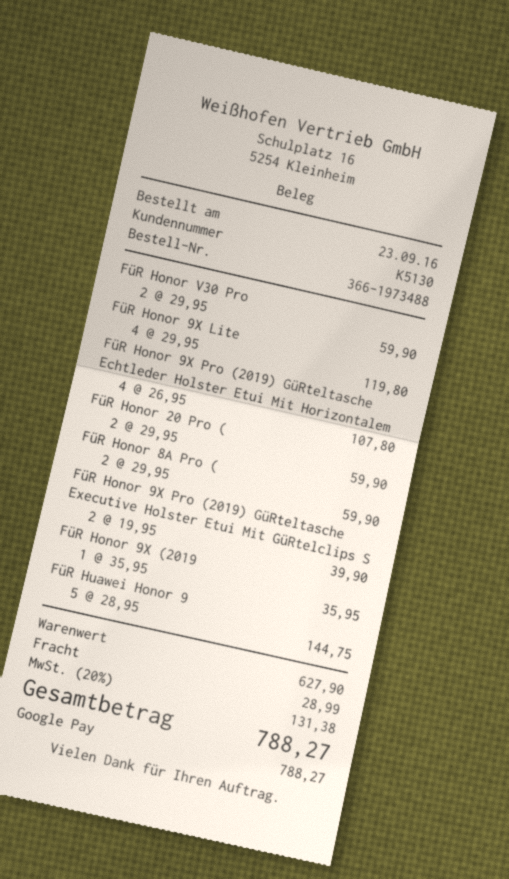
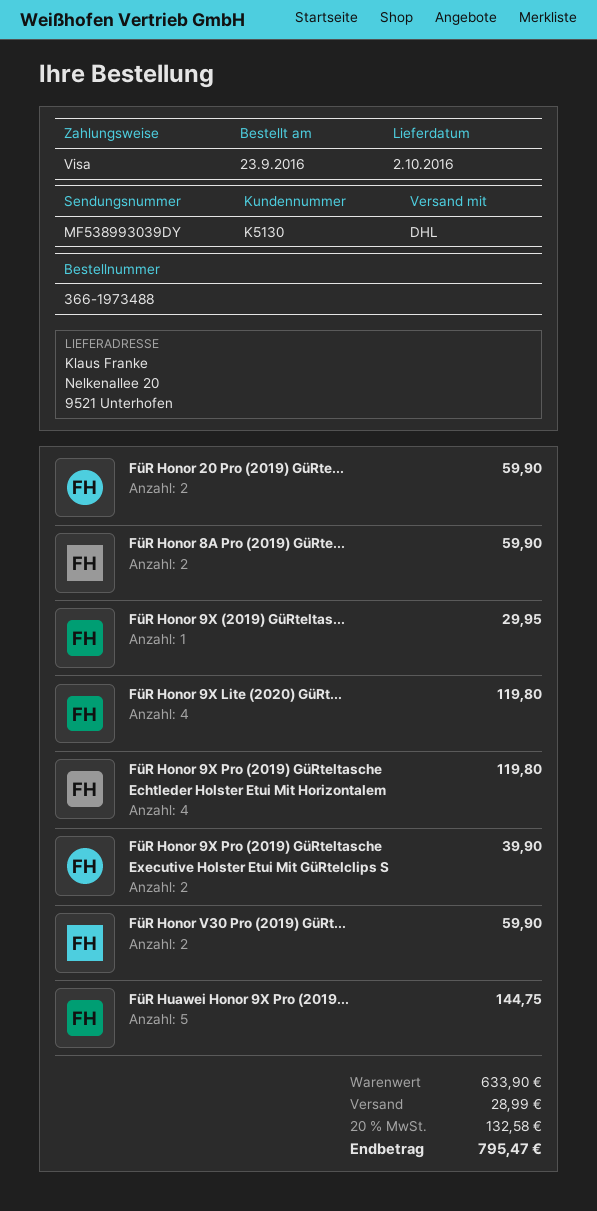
payment method: Google Pay -> Visa
FüR Honor 9X Pro (2019) GüRteltasche Echtleder Holster Etui Mit Horizontalem: 4 for 107.80 -> 4 for 119.80
FüR Honor 9X (2019: 1 for 35.95 -> 1 for 29.95
subtotal: 627.90 -> 633.90
tax: 20% = 131.38 -> 20% = 132.58
total: 788.27 -> 795.47

